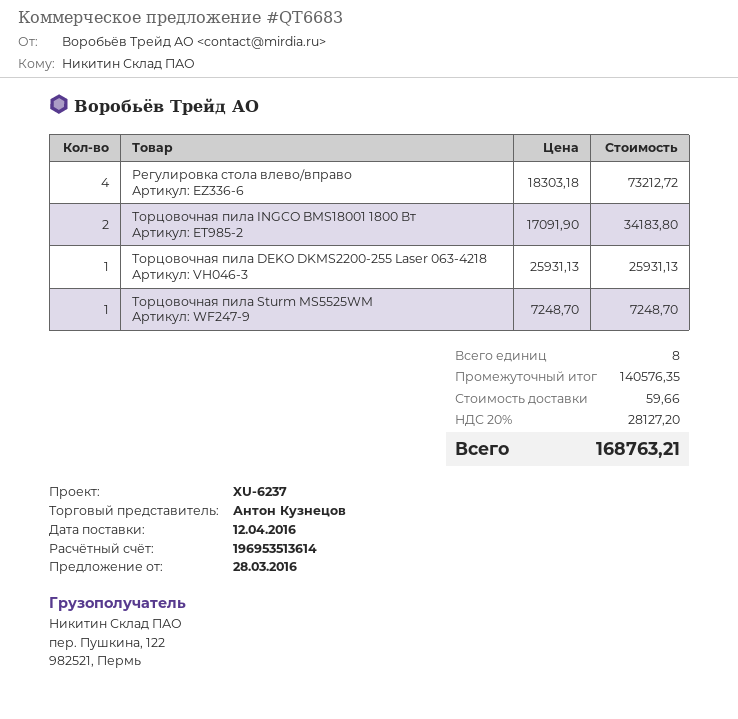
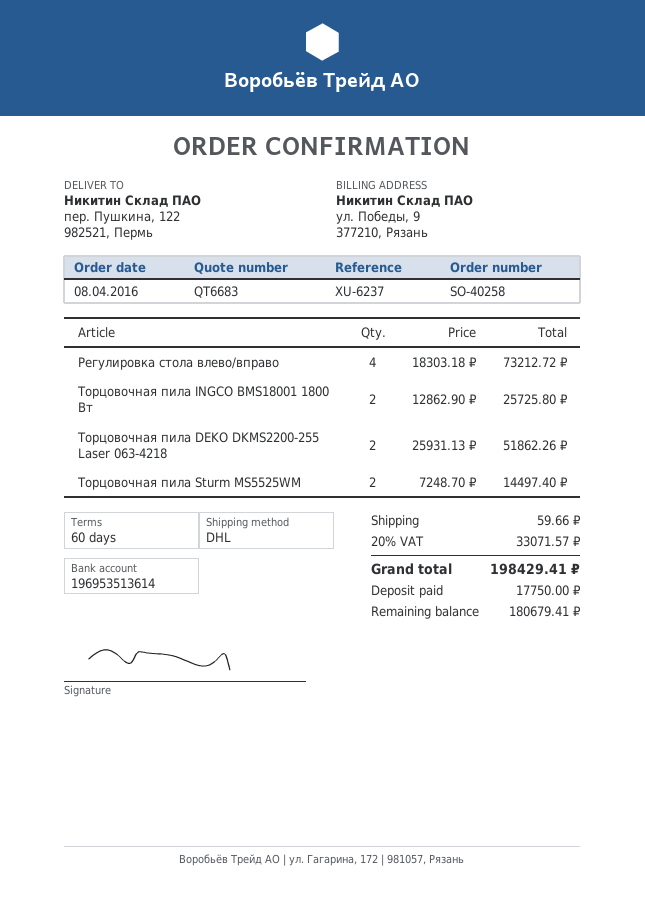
Торцовочная пила INGCO BMS18001 1800 Вт: 2 x 17091.90 = 34183.80 -> 2 x 12862.90 = 25725.80
Торцовочная пила DEKO DKMS2200-255 Laser 063-4218: 1 x 25931.13 = 25931.13 -> 2 x 25931.13 = 51862.26
Торцовочная пила Sturm MS5525WM: 1 x 7248.70 = 7248.70 -> 2 x 7248.70 = 14497.40
tax: 20% = 28127.20 -> 20% = 33071.57
total: 168763.21 -> 198429.41

